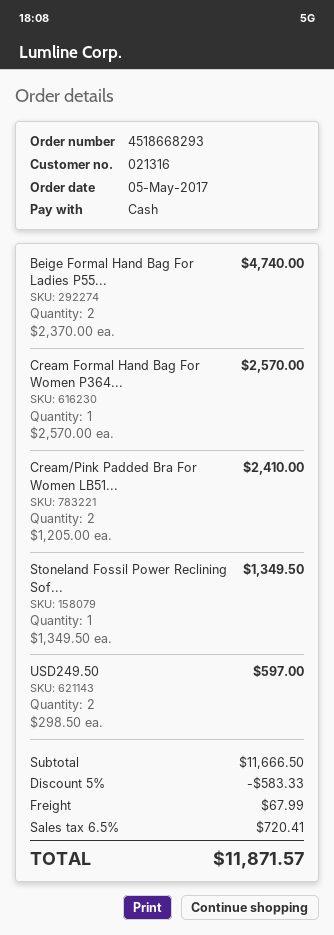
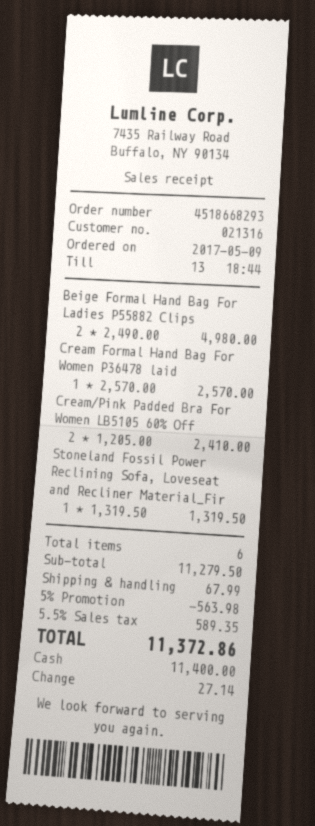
order date: 2017-05-05 -> 2017-05-09
Beige Formal Hand Bag For Ladies P55...: 2 x 2370.00 = 4740.00 -> 2 x 2490.00 = 4980.00
Stoneland Fossil Power Reclining Sof...: 1 x 1349.50 = 1349.50 -> 1 x 1319.50 = 1319.50
USD249.50: 2 x 298.50 = 597.00 -> none
subtotal: 11666.50 -> 11279.50
discount: 5% = 583.33 -> 5% = 563.98
tax: 6.5% = 720.41 -> 5.5% = 589.35
total: 11871.57 -> 11372.86

